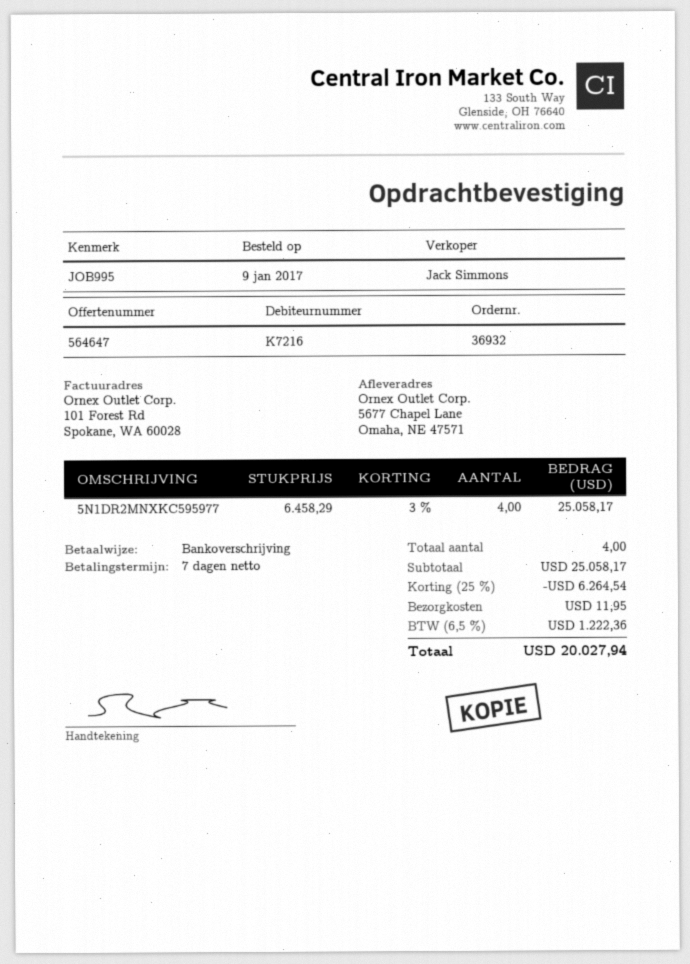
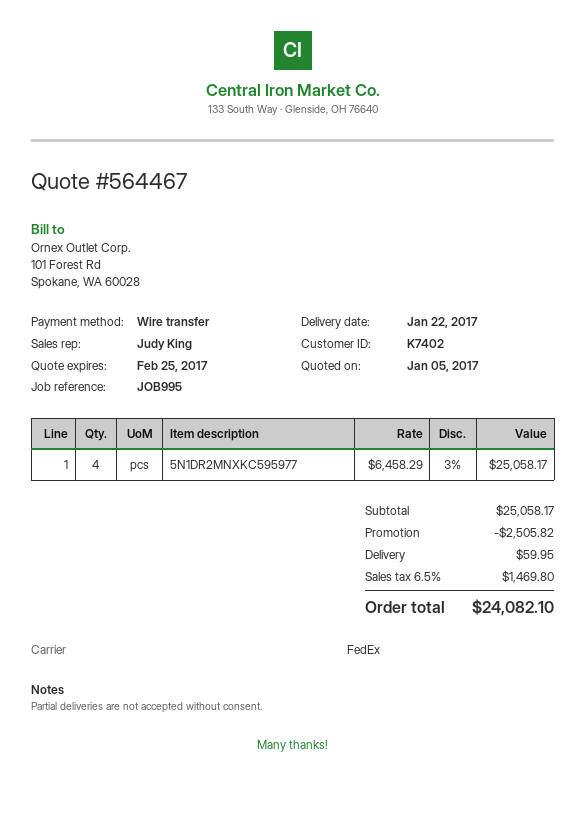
quote number: 564647 -> 564467
customer number: K7216 -> K7402
sales rep: Jack Simmons -> Judy King
discount: 6264.54 -> 2505.82
shipping: 11.95 -> 59.95
tax: 6.5% = 1222.36 -> 6.5% = 1469.80
total: 20027.94 -> 24082.10

